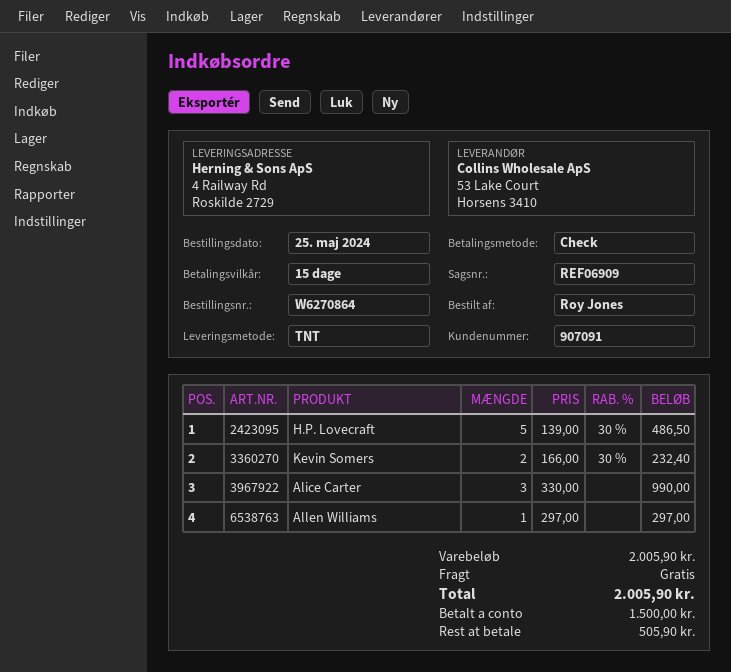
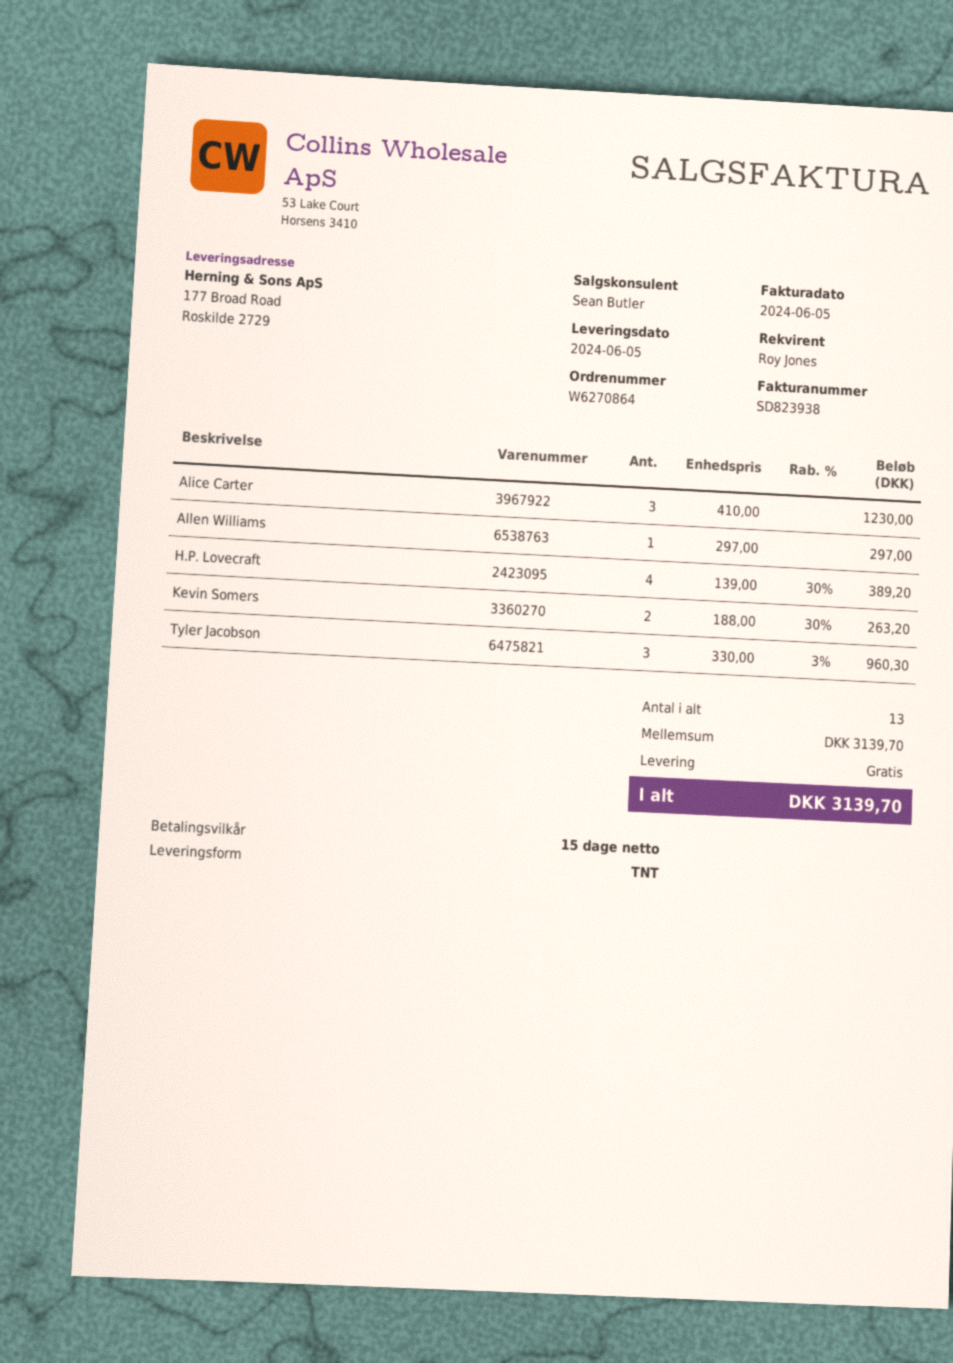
ship to: 4 Railway Rd, Roskilde 2729 -> 177 Broad Road, Roskilde 2729
H.P. Lovecraft: 5 x 139.00 - 30% = 486.50 -> 4 x 139.00 - 30% = 389.20
Kevin Somers: 2 x 166.00 - 30% = 232.40 -> 2 x 188.00 - 30% = 263.20
Alice Carter: 3 x 330.00 = 990.00 -> 3 x 410.00 = 1230.00
Tyler Jacobson: none -> 3 x 330.00 - 3% = 960.30
subtotal: 2005.90 -> 3139.70
total: 2005.90 -> 3139.70

